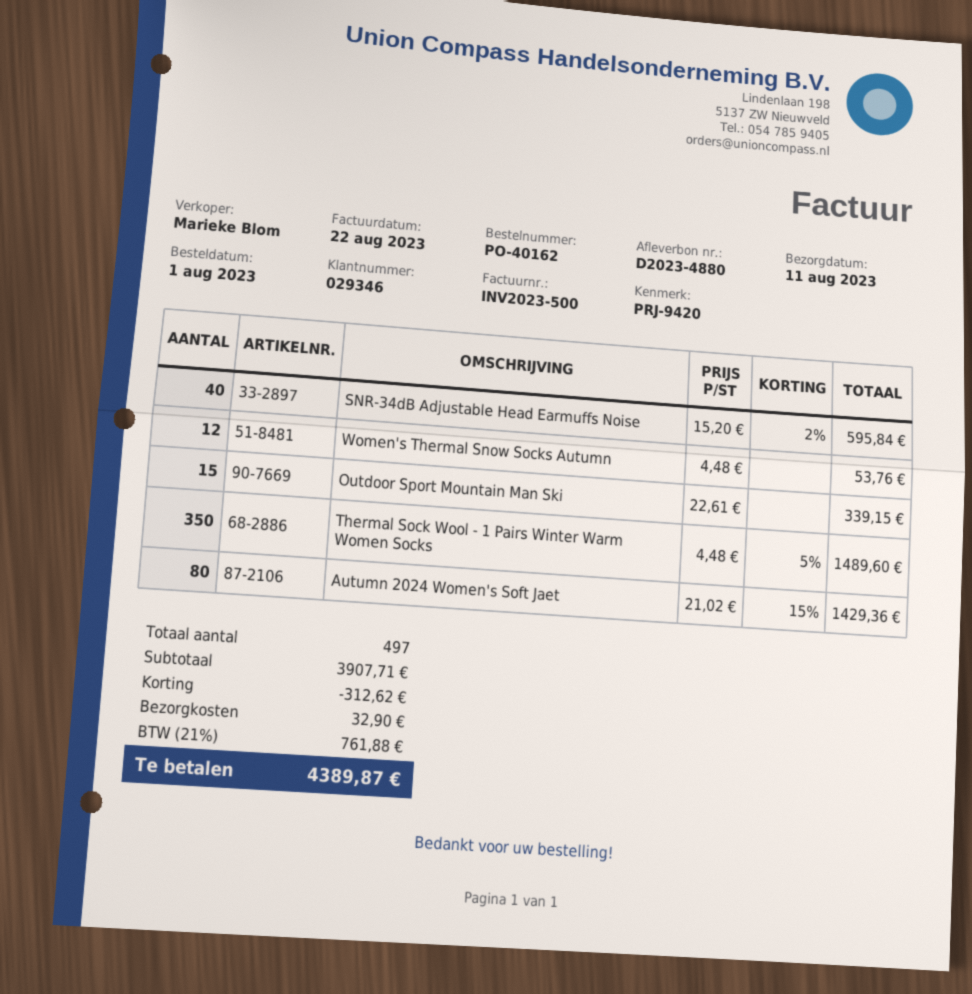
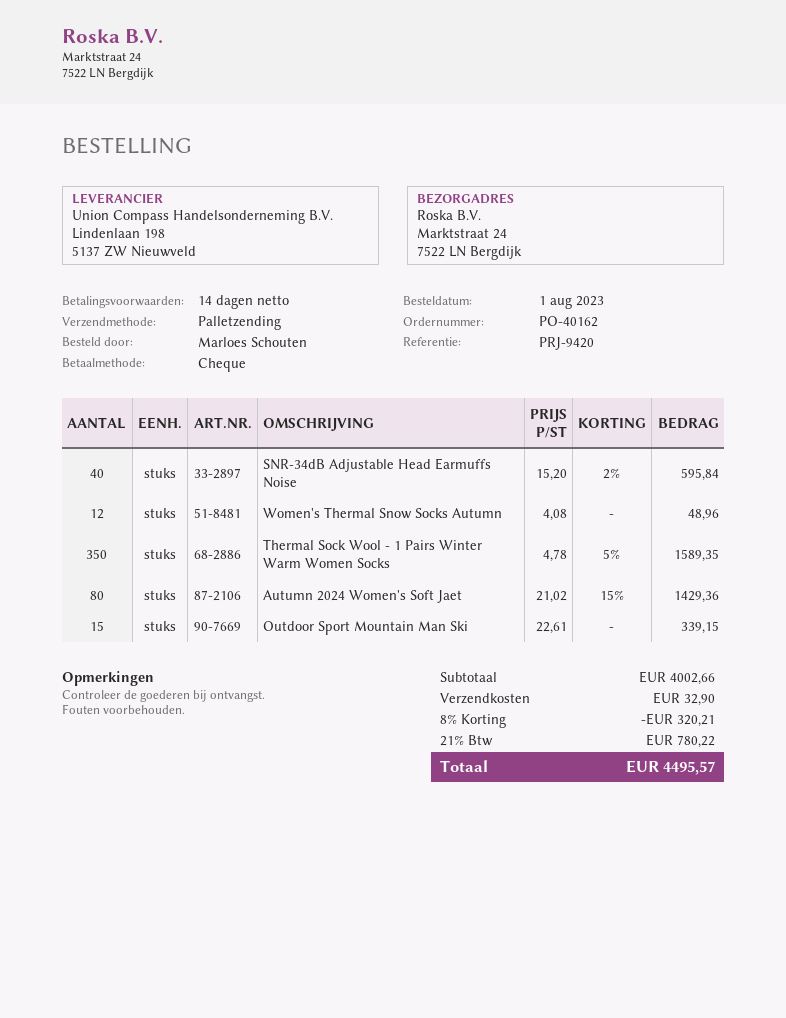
Women's Thermal Snow Socks Autumn: 12 x 4.48 = 53.76 -> 12 x 4.08 = 48.96
Thermal Sock Wool - 1 Pairs Winter Warm Women Socks: 350 x 4.48 - 5% = 1489.60 -> 350 x 4.78 - 5% = 1589.35
subtotal: 3907.71 -> 4002.66
discount: 312.62 -> 320.21
tax: 21% = 761.88 -> 21% = 780.22
total: 4389.87 -> 4495.57

